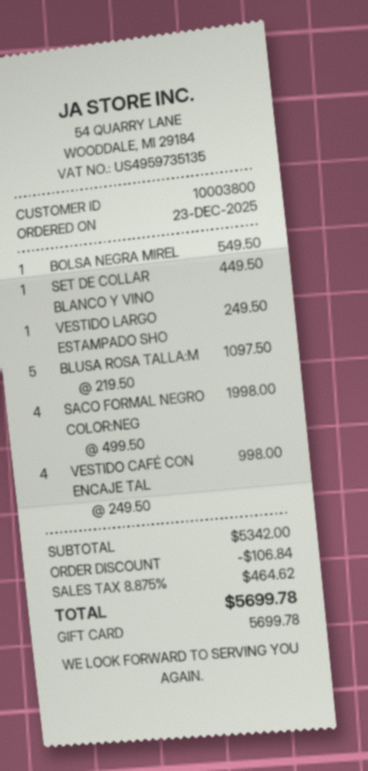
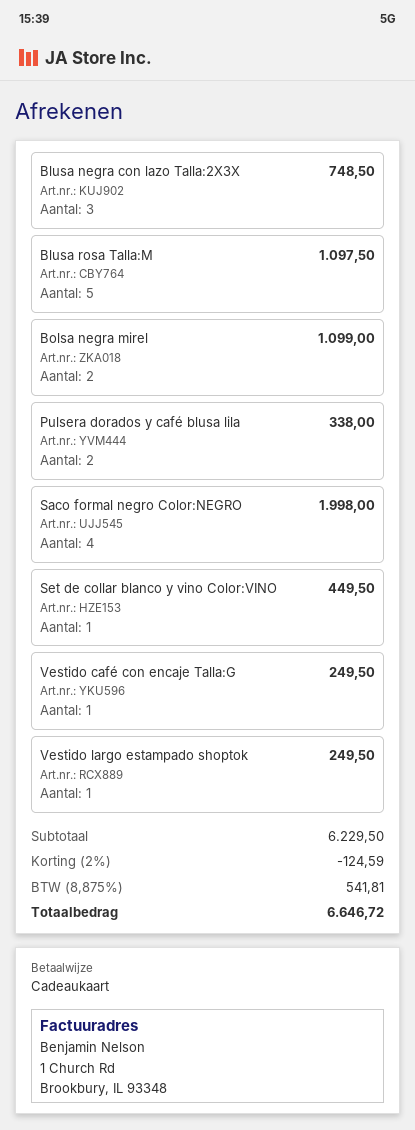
BOLSA NEGRA MIREL: 1 for 549.50 -> 2 for 1099.00
VESTIDO CAFÉ CON ENCAJE TAL: 4 for 998.00 -> 1 for 249.50
Blusa negra con lazo Talla:2X3X: none -> 3 for 748.50
Pulsera dorados y café blusa lila: none -> 2 for 338.00
subtotal: 5342.00 -> 6229.50
discount: 106.84 -> 124.59
tax: 8.875% = 464.62 -> 8.875% = 541.81
total: 5699.78 -> 6646.72

